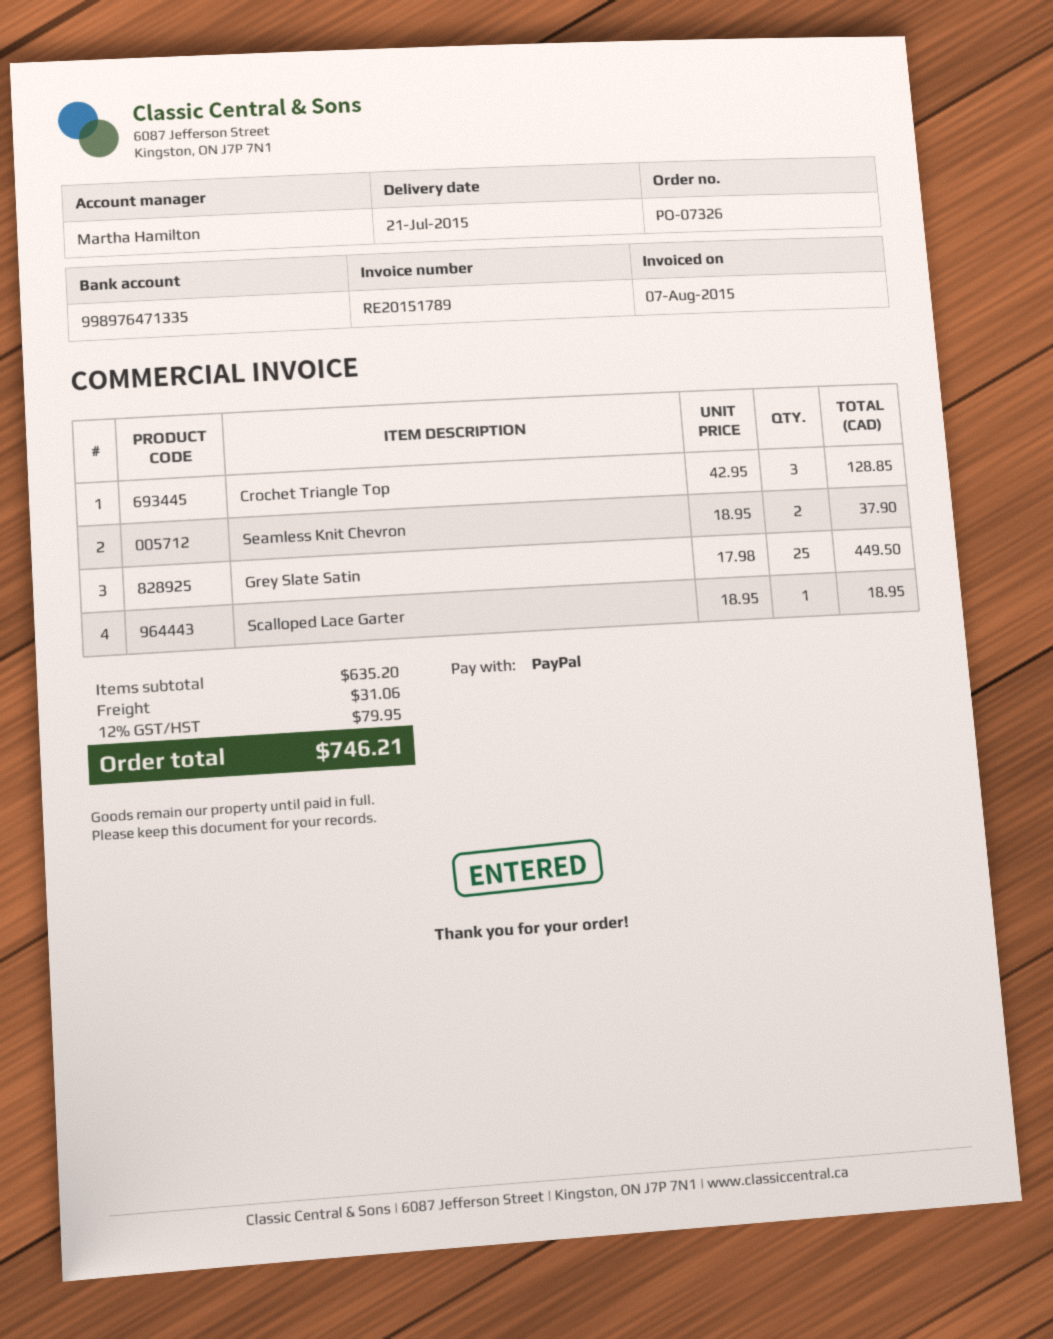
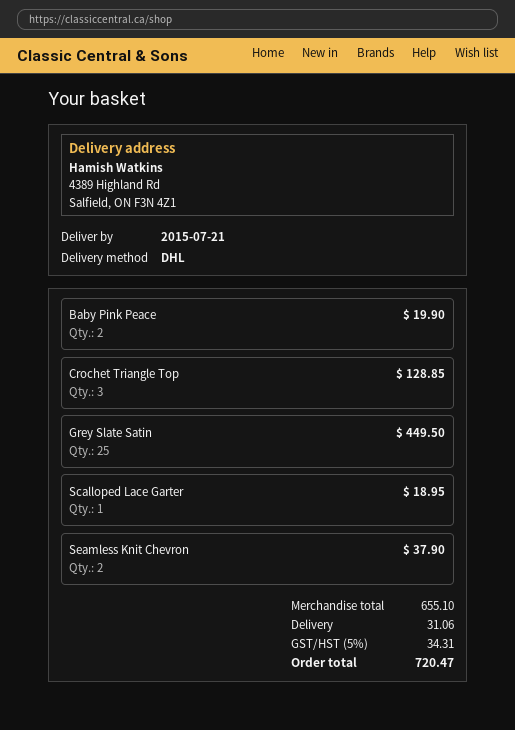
Baby Pink Peace: none -> 2 for 19.90
subtotal: 635.20 -> 655.10
tax: 12% = 79.95 -> 5% = 34.31
total: 746.21 -> 720.47

